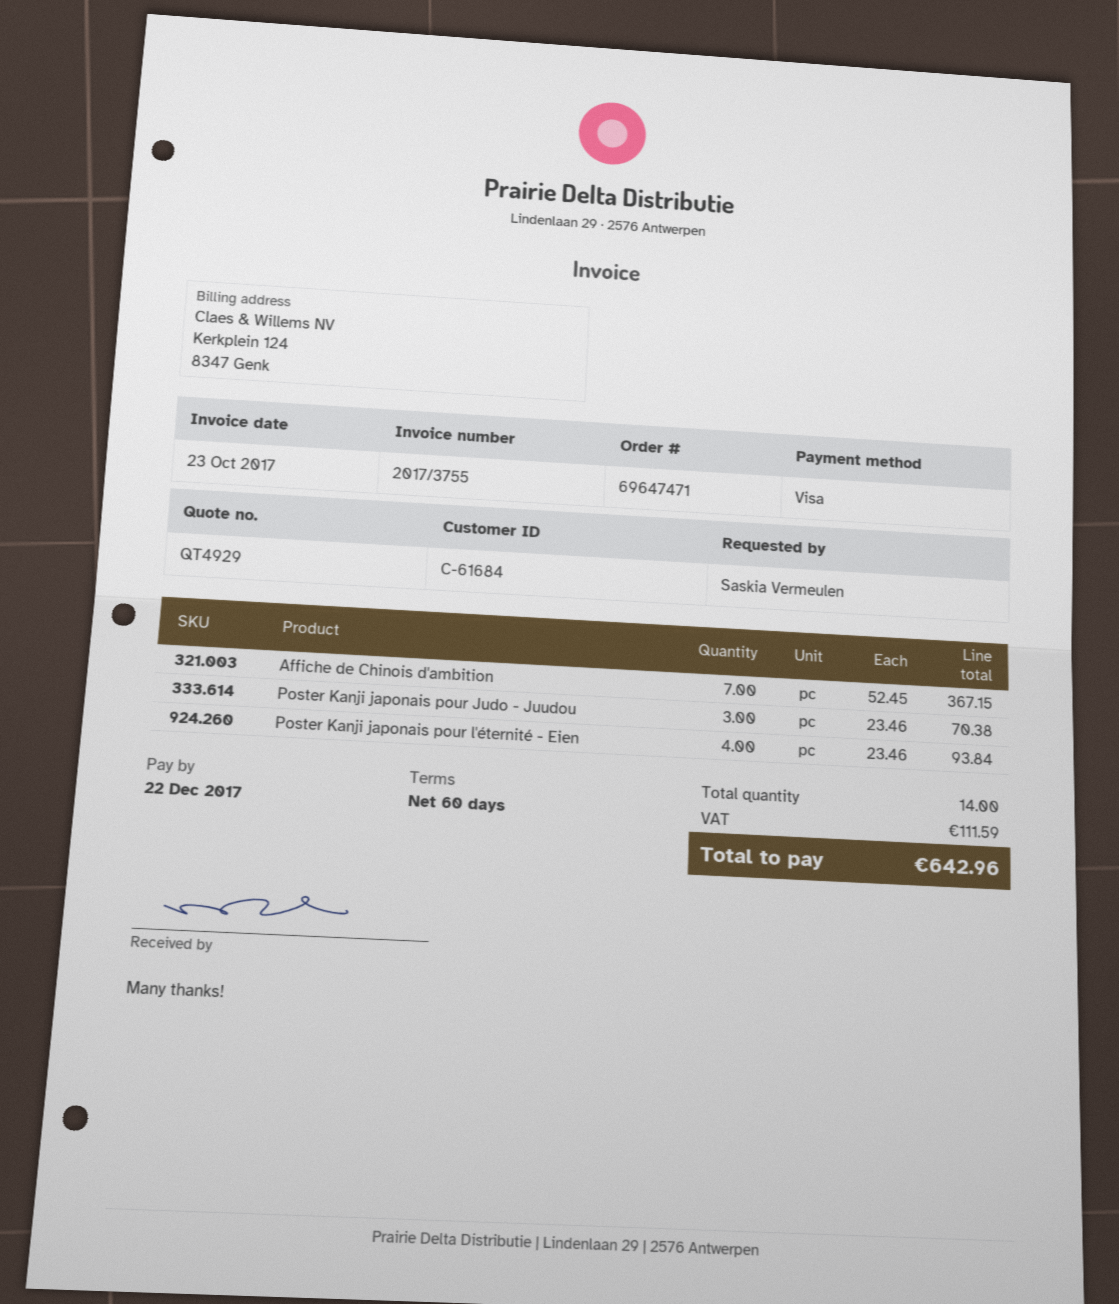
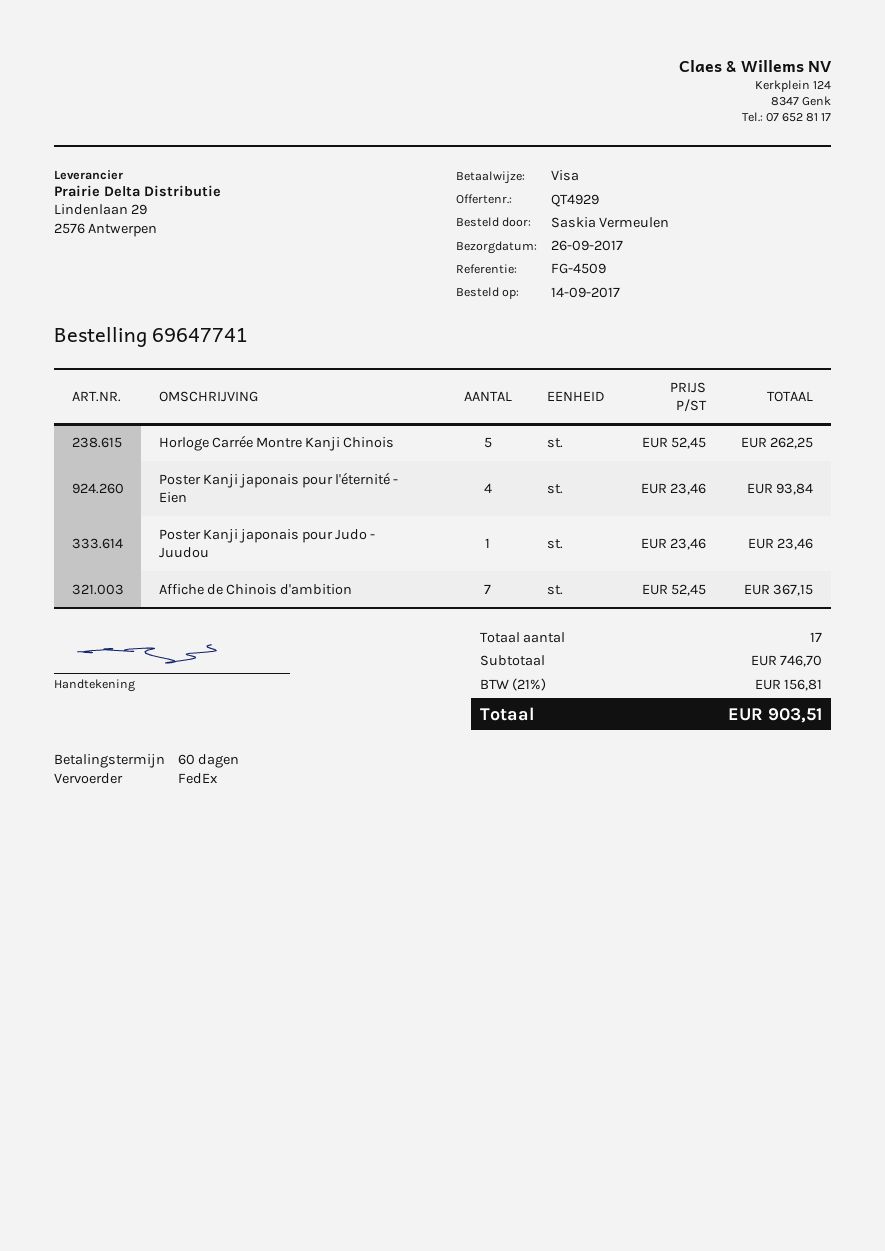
order number: 69647471 -> 69647741
Poster Kanji japonais pour Judo - Juudou: 3 x 23.46 = 70.38 -> 1 x 23.46 = 23.46
Horloge Carrée Montre Kanji Chinois: none -> 5 x 52.45 = 262.25
total quantity: 14 -> 17
tax: 111.59 -> 156.81
total: 642.96 -> 903.51

